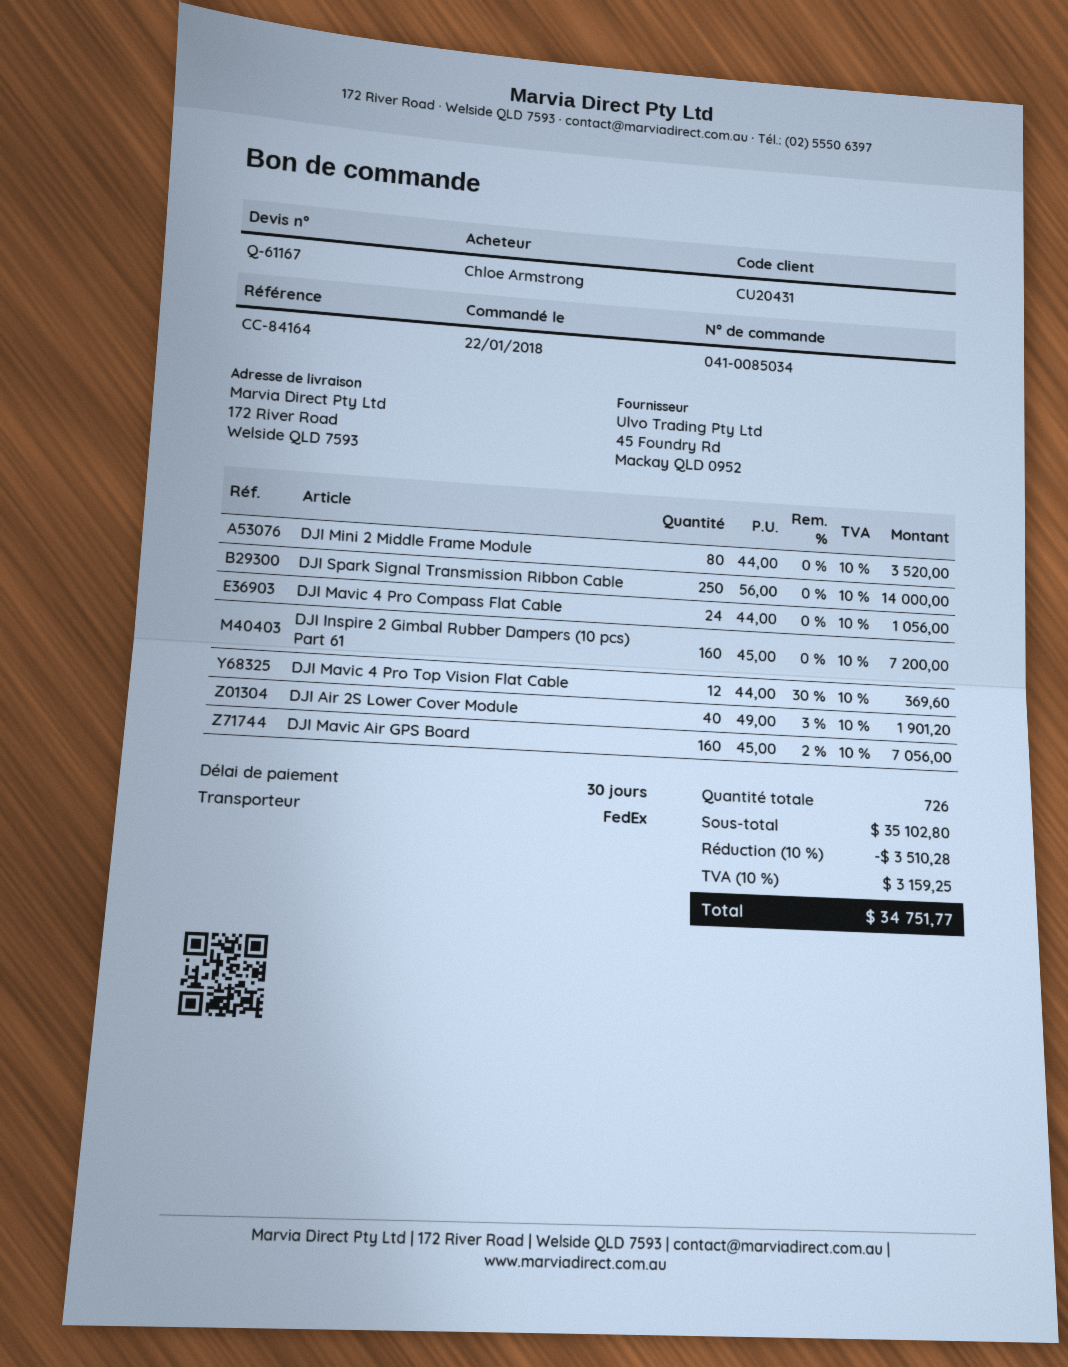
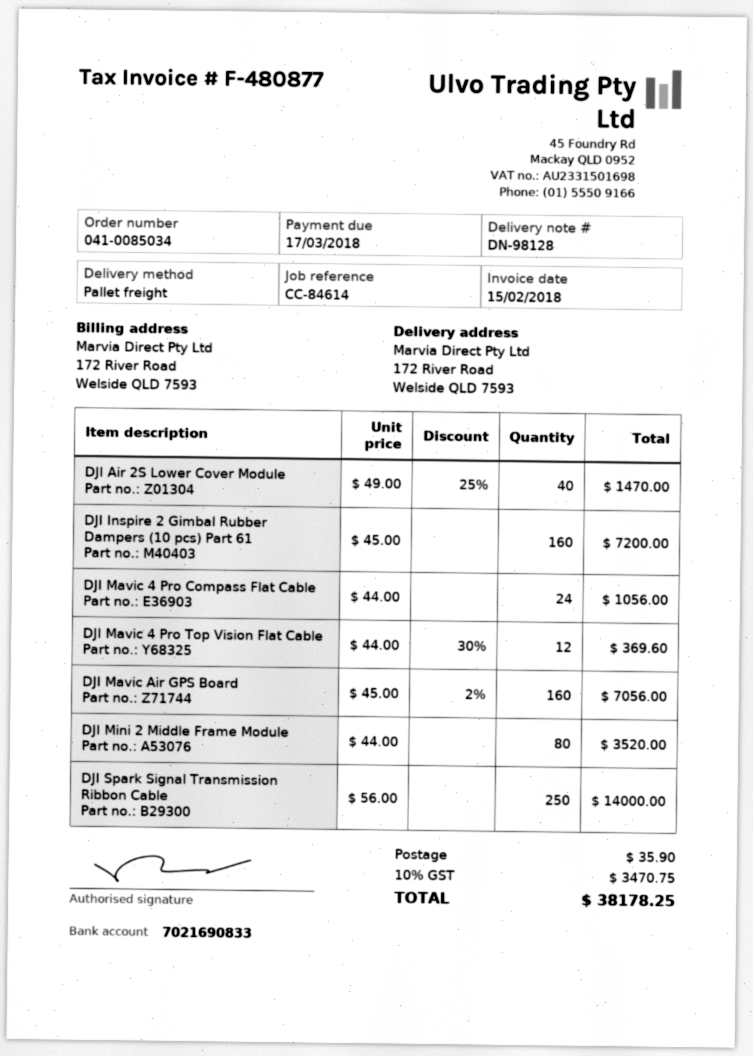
reference: CC-84164 -> CC-84614
shipping method: FedEx -> pallet freight
DJI Air 2S Lower Cover Module: 40 x 49.00 - 3% = 1901.20 -> 40 x 49.00 - 25% = 1470.00
discount: 10% = 3510.28 -> none
shipping: none -> 35.90
tax: 10% = 3159.25 -> 10% = 3470.75
total: 34751.77 -> 38178.25

